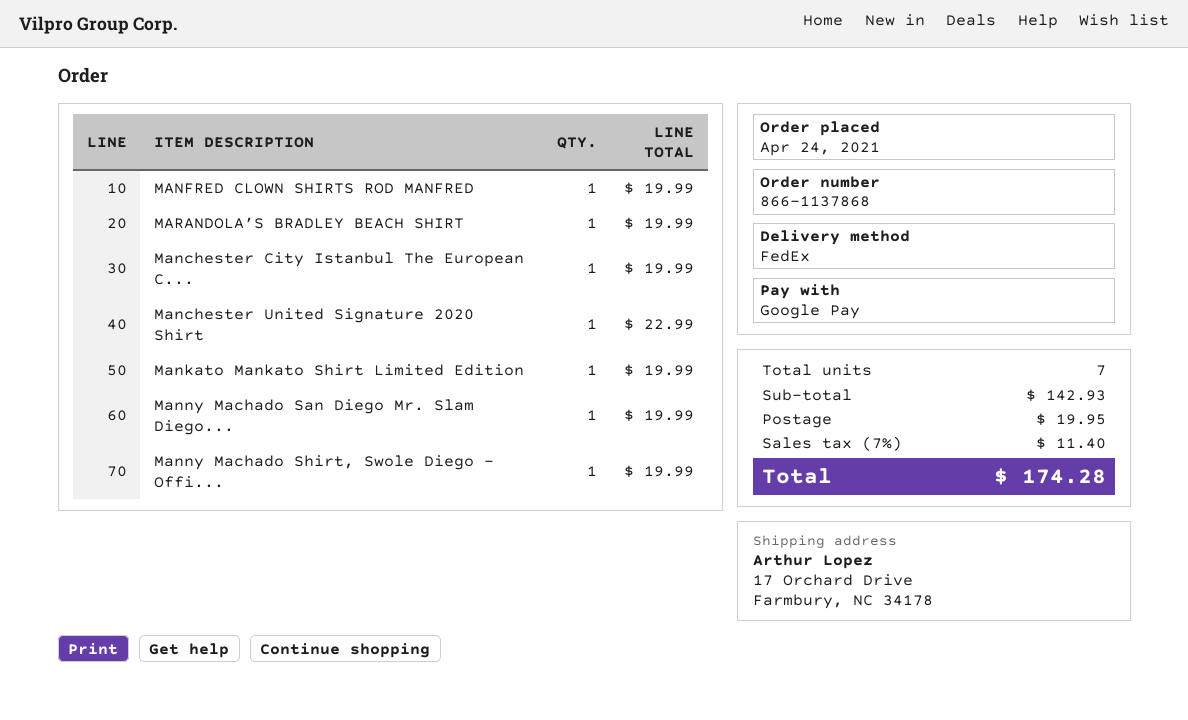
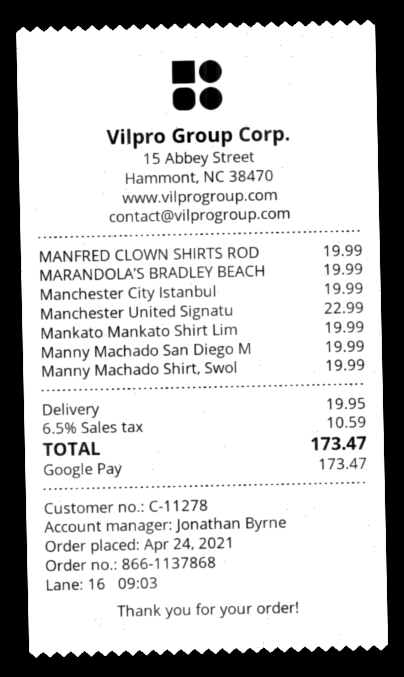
tax: 7% = 11.40 -> 6.5% = 10.59
total: 174.28 -> 173.47

